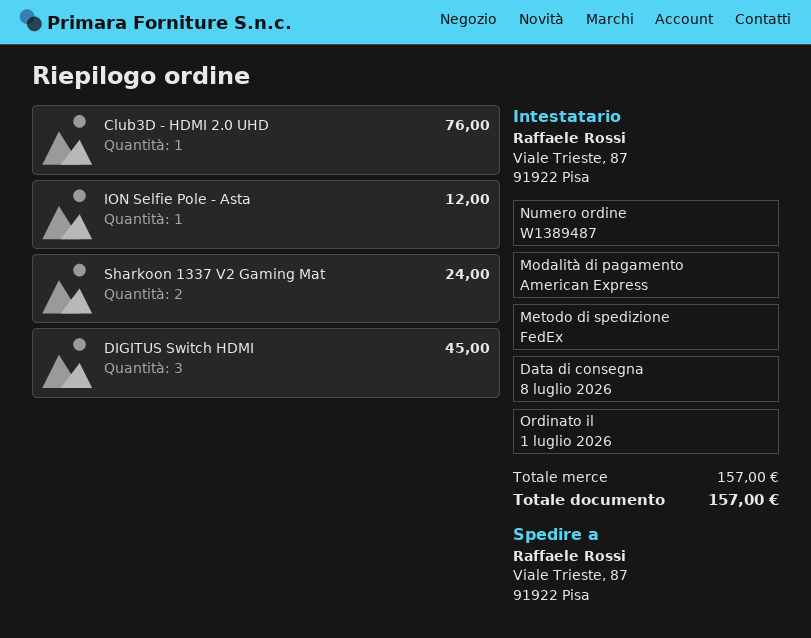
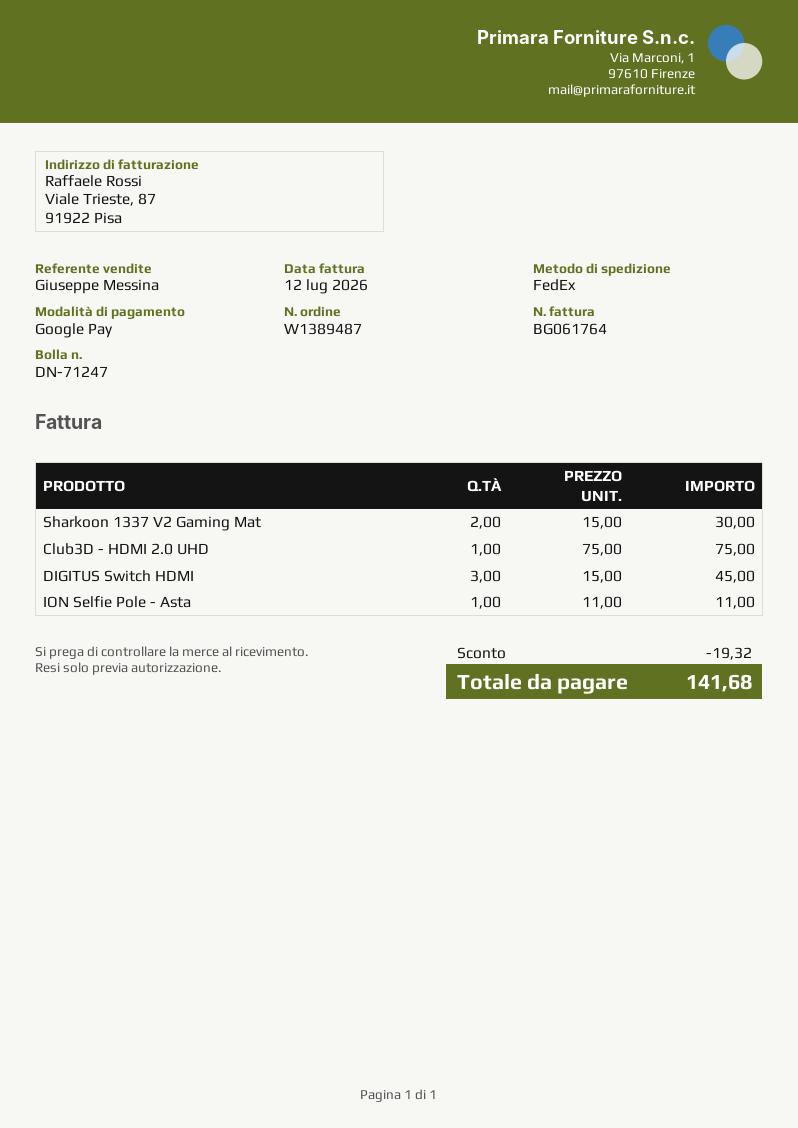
payment method: American Express -> Google Pay
Club3D - HDMI 2.0 UHD: 1 for 76.00 -> 1 for 75.00
ION Selfie Pole - Asta: 1 for 12.00 -> 1 for 11.00
Sharkoon 1337 V2 Gaming Mat: 2 for 24.00 -> 2 for 30.00
discount: none -> 19.32
total: 157.00 -> 141.68

